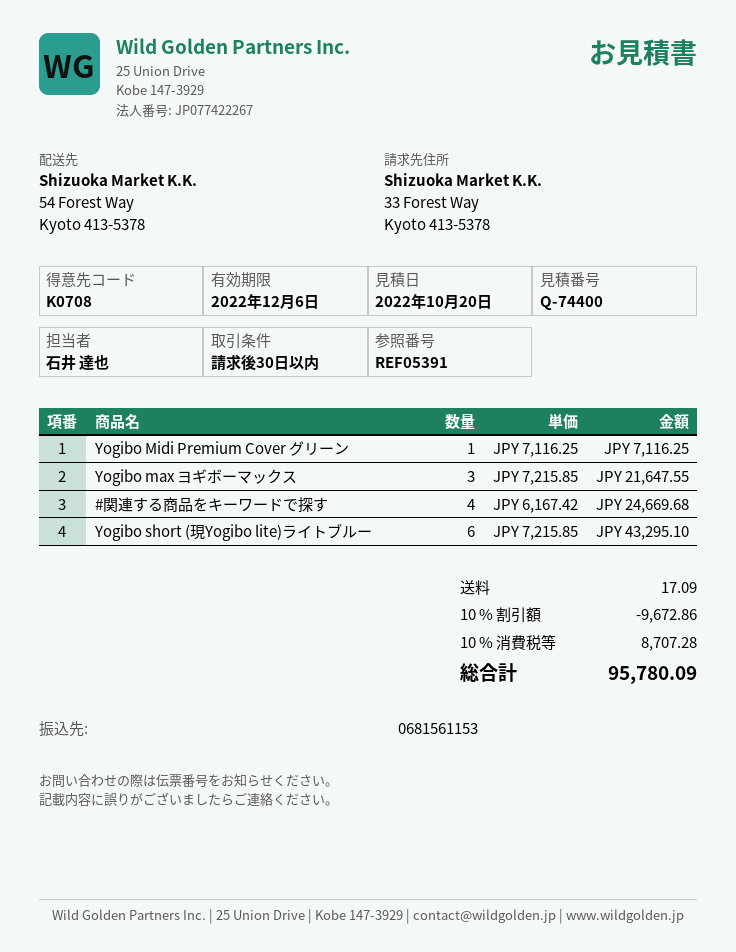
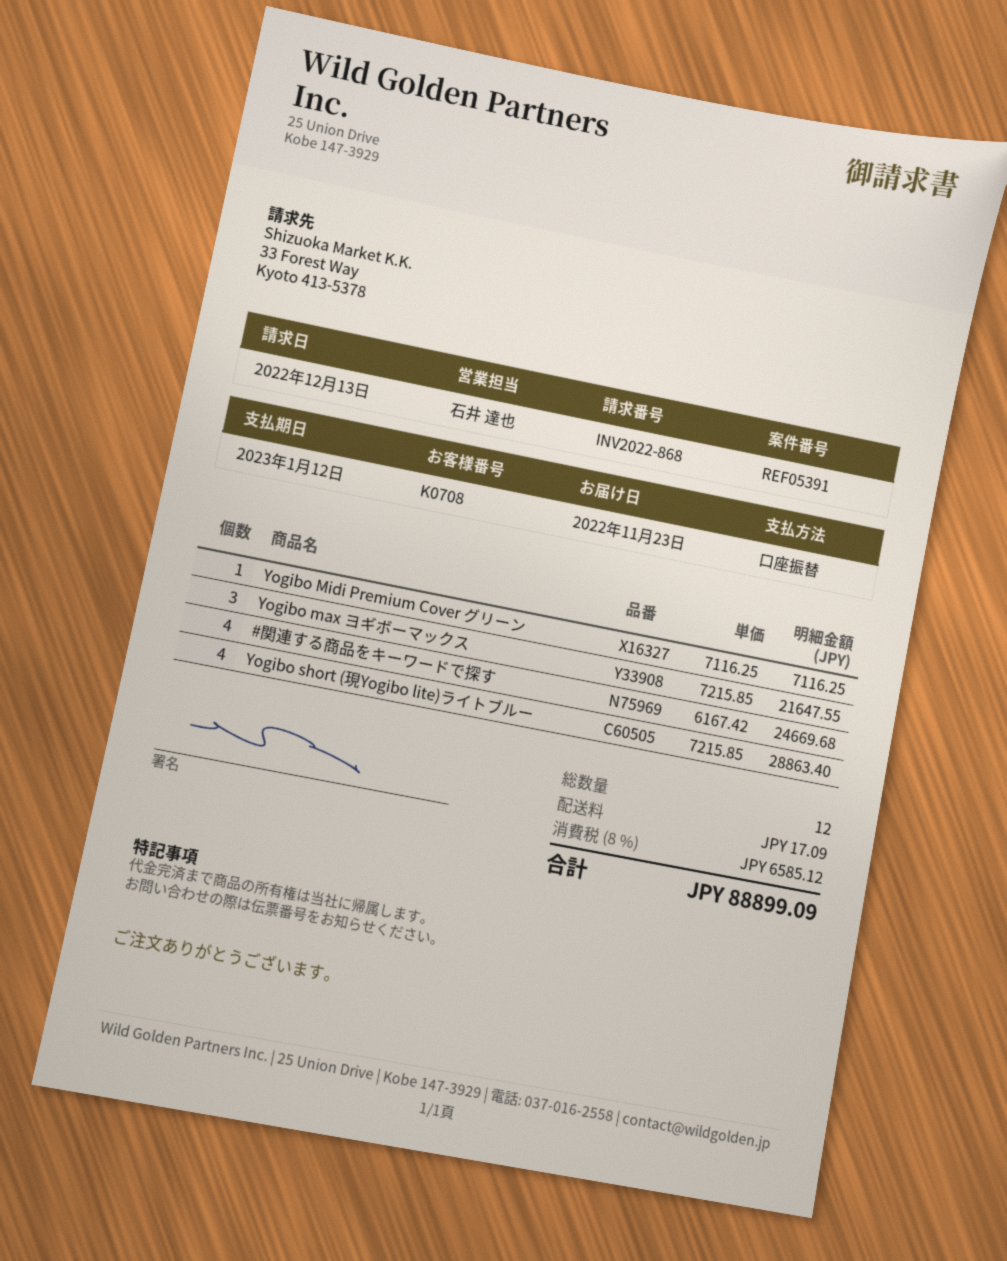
Yogibo short (現Yogibo lite)ライトブルー: 6 x 7215.85 = 43295.10 -> 4 x 7215.85 = 28863.40
discount: 10% = 9672.86 -> none
tax: 10% = 8707.28 -> 8% = 6585.12
total: 95780.09 -> 88899.09

